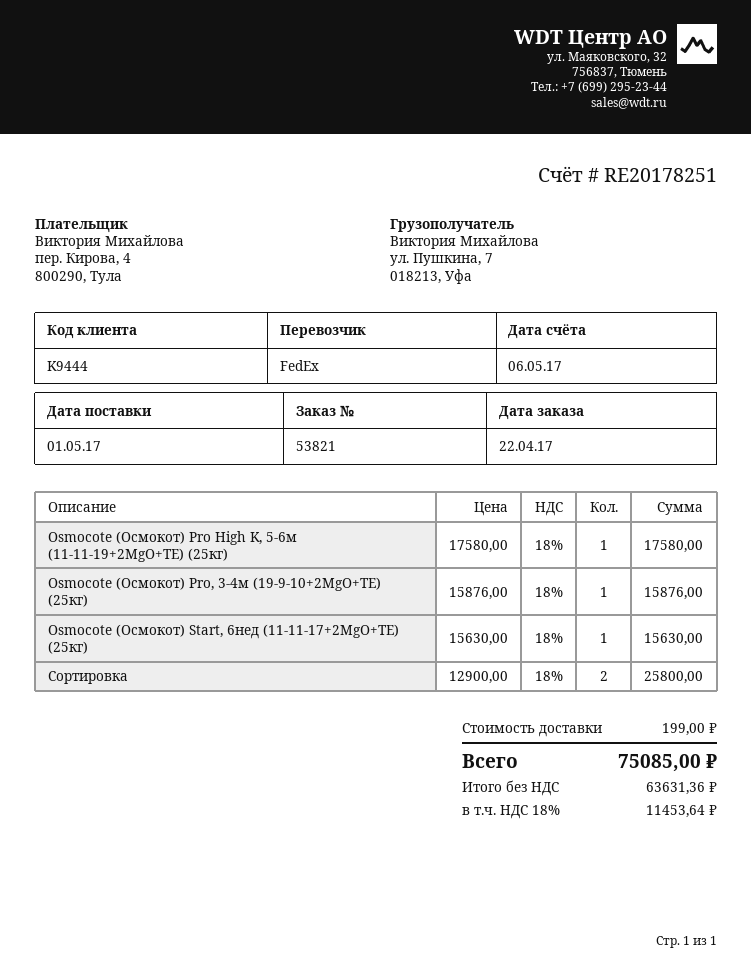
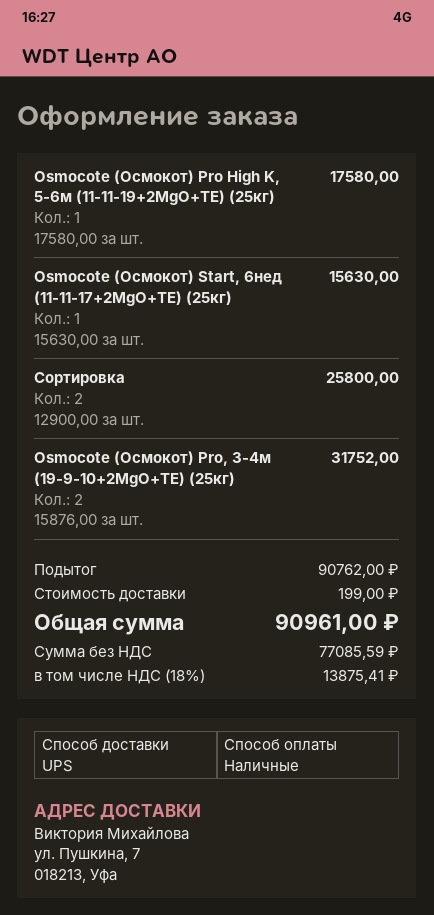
shipping method: FedEx -> UPS
Osmocote (Осмокот) Pro, 3-4м (19-9-10+2MgO+TE) (25кг): 1 x 15876.00 = 15876.00 -> 2 x 15876.00 = 31752.00
net: 63631.36 -> 77085.59
tax: 18% = 11453.64 -> 18% = 13875.41
total: 75085.00 -> 90961.00

